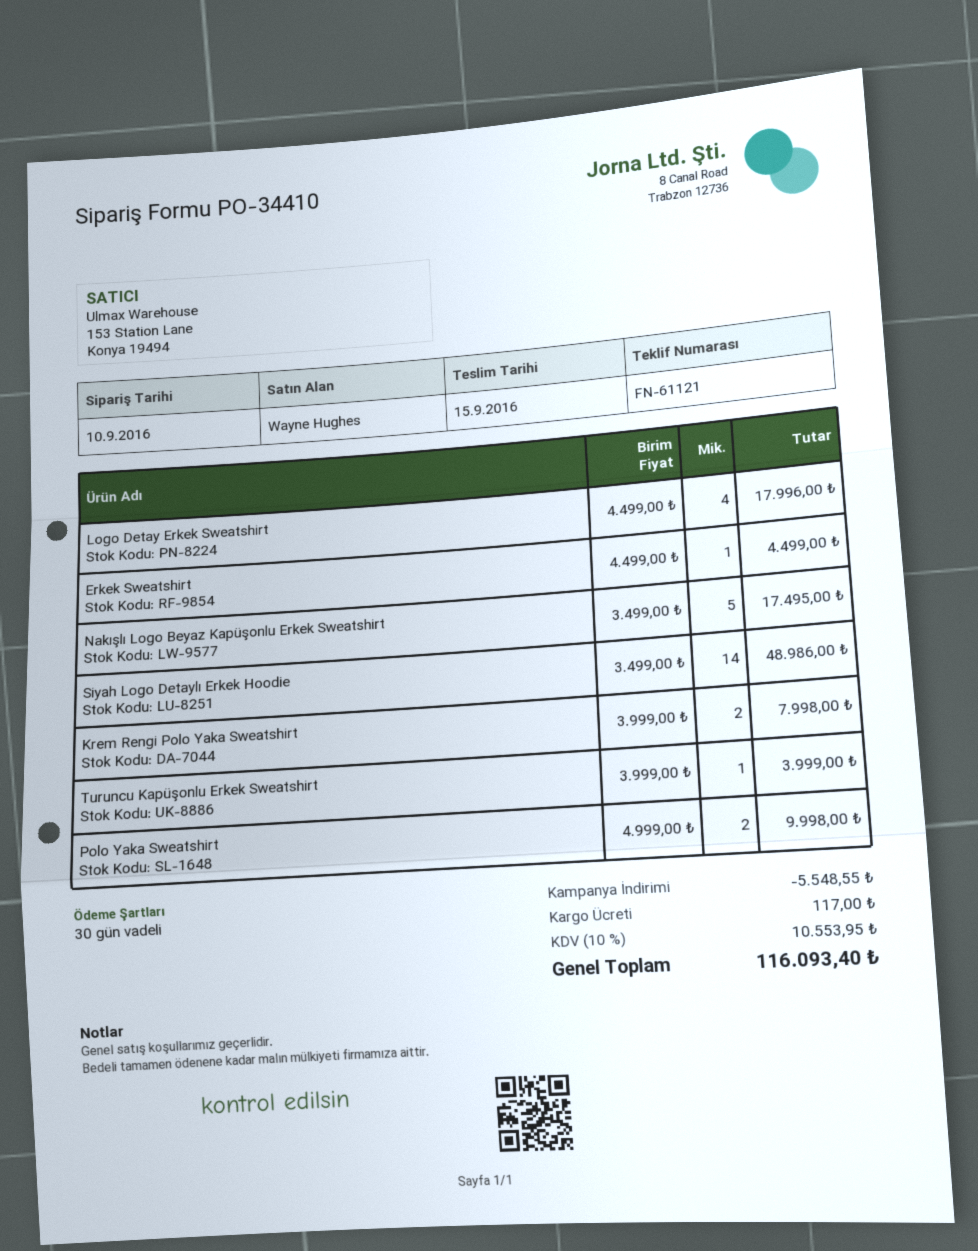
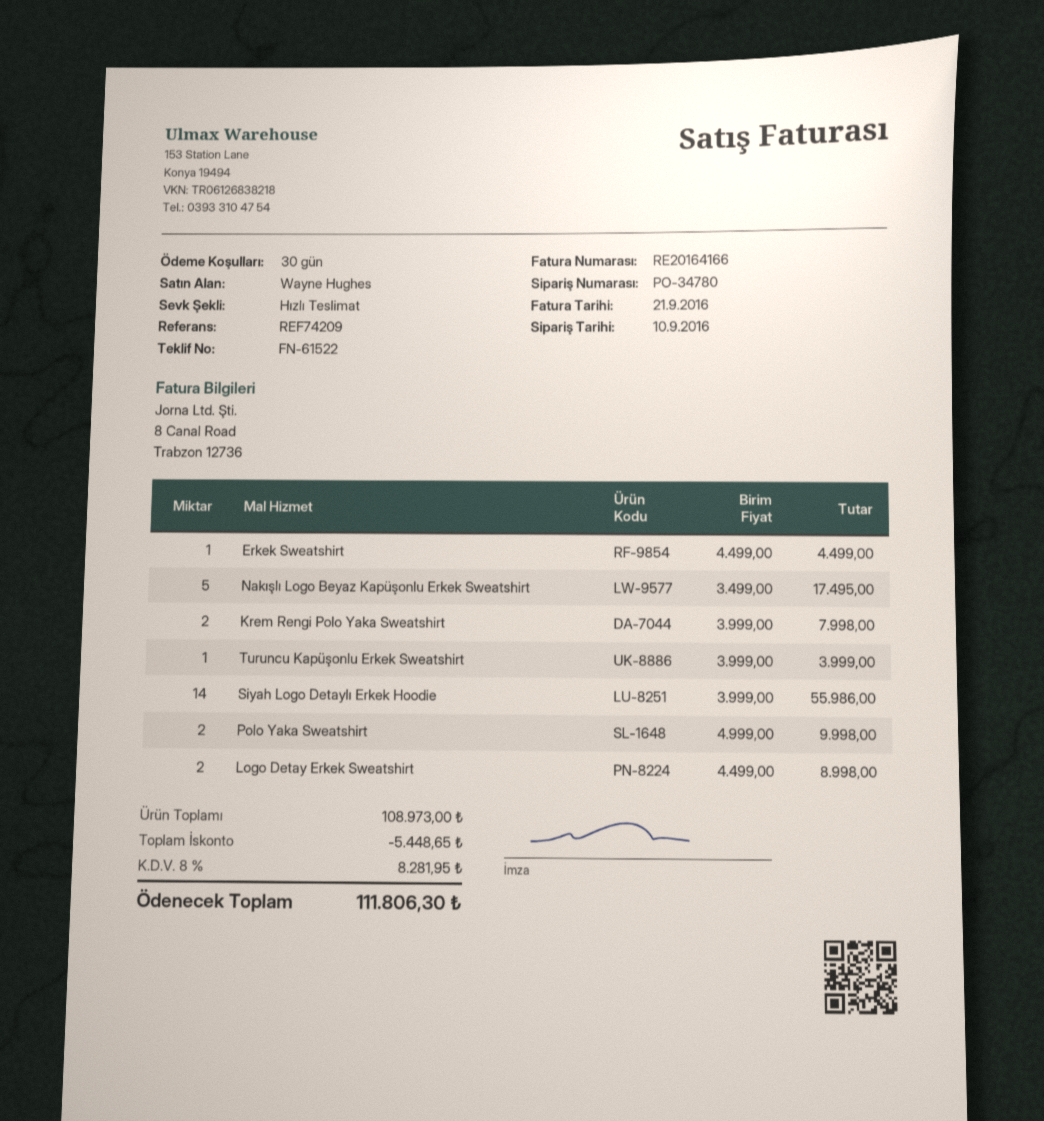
quote number: FN-61121 -> FN-61522
order number: PO-34410 -> PO-34780
Logo Detay Erkek Sweatshirt: 4 x 4499.00 = 17996.00 -> 2 x 4499.00 = 8998.00
Siyah Logo Detaylı Erkek Hoodie: 14 x 3499.00 = 48986.00 -> 14 x 3999.00 = 55986.00
discount: 5548.55 -> 5448.65
shipping: 117.00 -> none
tax: 10% = 10553.95 -> 8% = 8281.95
total: 116093.40 -> 111806.30

